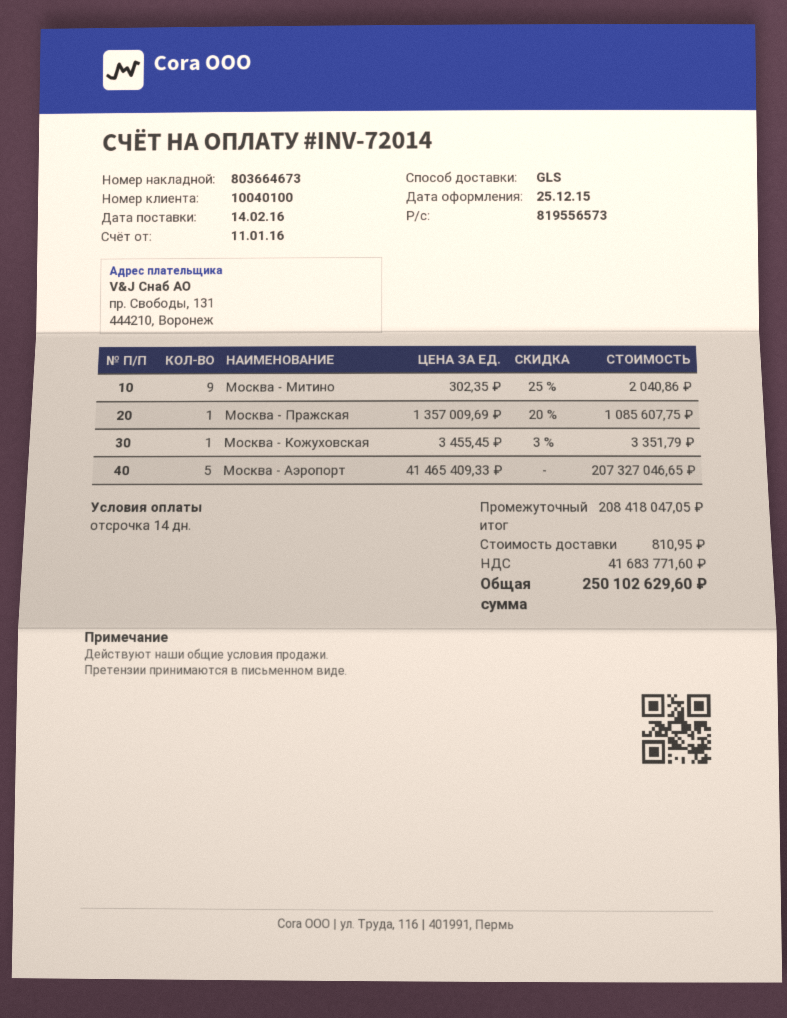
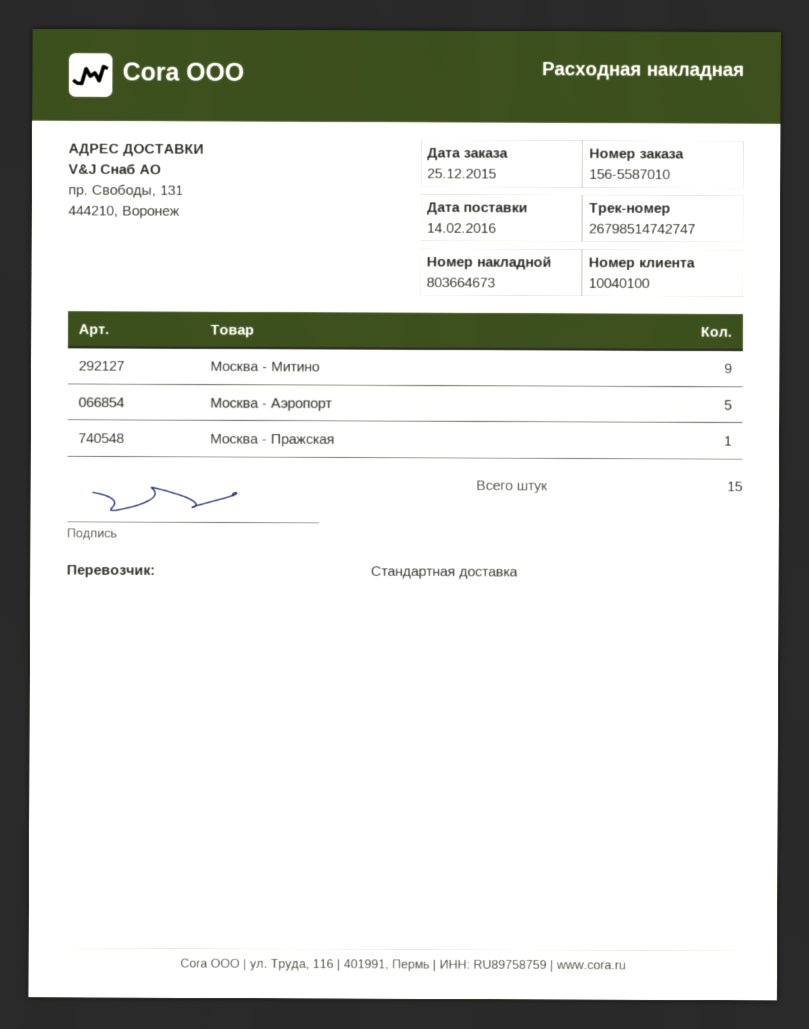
shipping method: GLS -> standard
Москва - Кожуховская: 1 -> none

